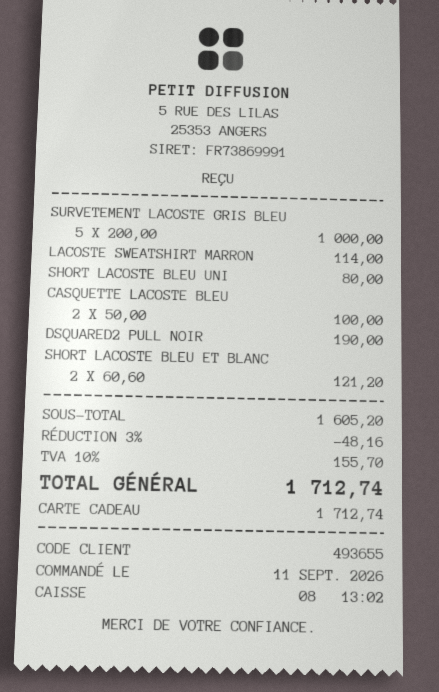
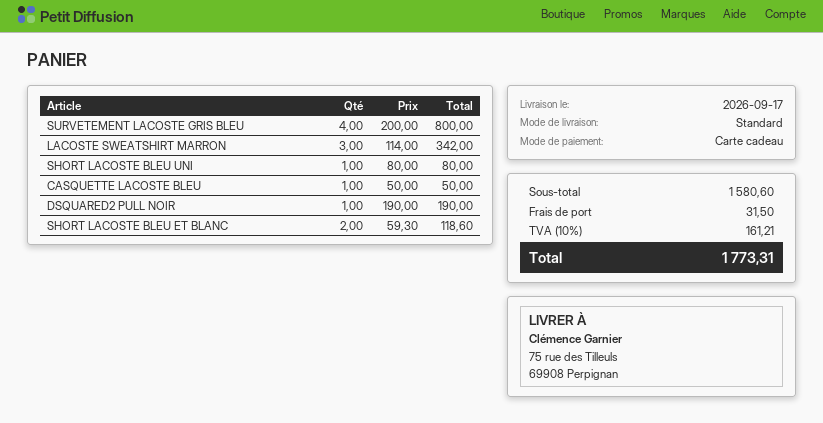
SURVETEMENT LACOSTE GRIS BLEU: 5 x 200.00 = 1000.00 -> 4 x 200.00 = 800.00
LACOSTE SWEATSHIRT MARRON: 1 x 114.00 = 114.00 -> 3 x 114.00 = 342.00
CASQUETTE LACOSTE BLEU: 2 x 50.00 = 100.00 -> 1 x 50.00 = 50.00
SHORT LACOSTE BLEU ET BLANC: 2 x 60.60 = 121.20 -> 2 x 59.30 = 118.60
subtotal: 1605.20 -> 1580.60
discount: 3% = 48.16 -> none
shipping: none -> 31.50
tax: 10% = 155.70 -> 10% = 161.21
total: 1712.74 -> 1773.31

